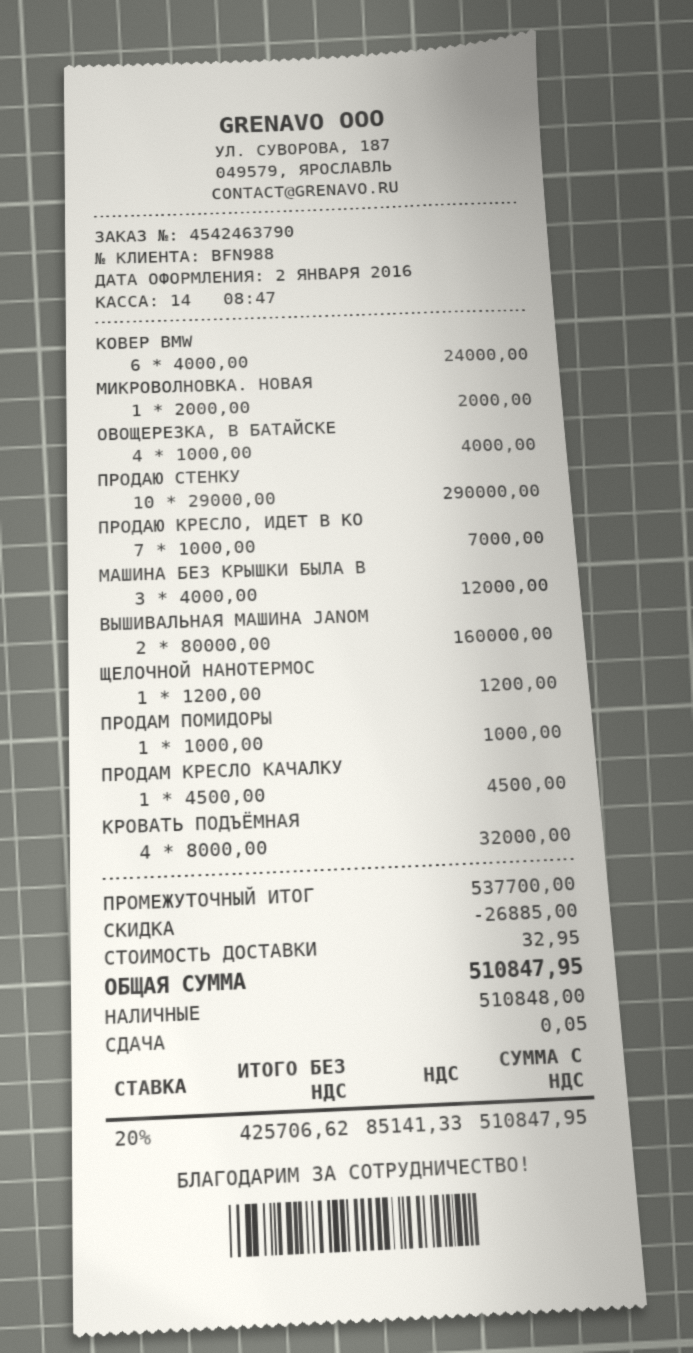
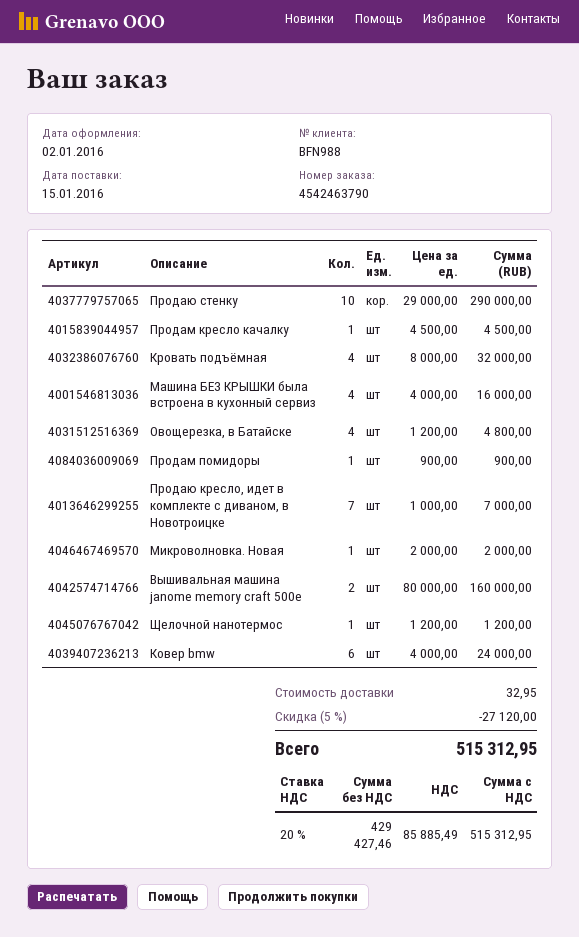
ОВОЩЕРЕЗКА, В БАТАЙСКЕ: 4 x 1000.00 = 4000.00 -> 4 x 1200.00 = 4800.00
МАШИНА БЕЗ КРЫШКИ БЫЛА В: 3 x 4000.00 = 12000.00 -> 4 x 4000.00 = 16000.00
ПРОДАМ ПОМИДОРЫ: 1 x 1000.00 = 1000.00 -> 1 x 900.00 = 900.00
discount: 26885.00 -> 27120.00
net: 425706.62 -> 429427.46
tax: 20% = 85141.33 -> 20% = 85885.49
total: 510847.95 -> 515312.95

